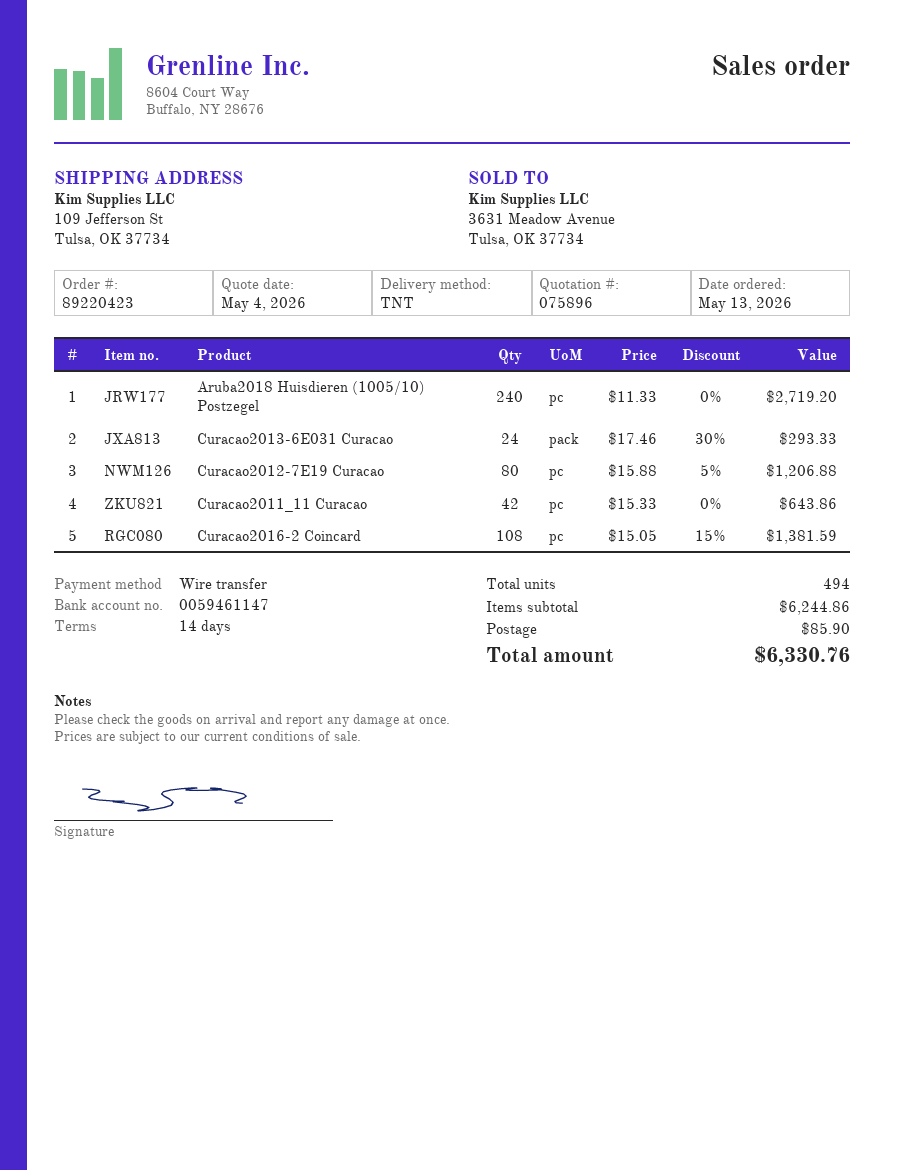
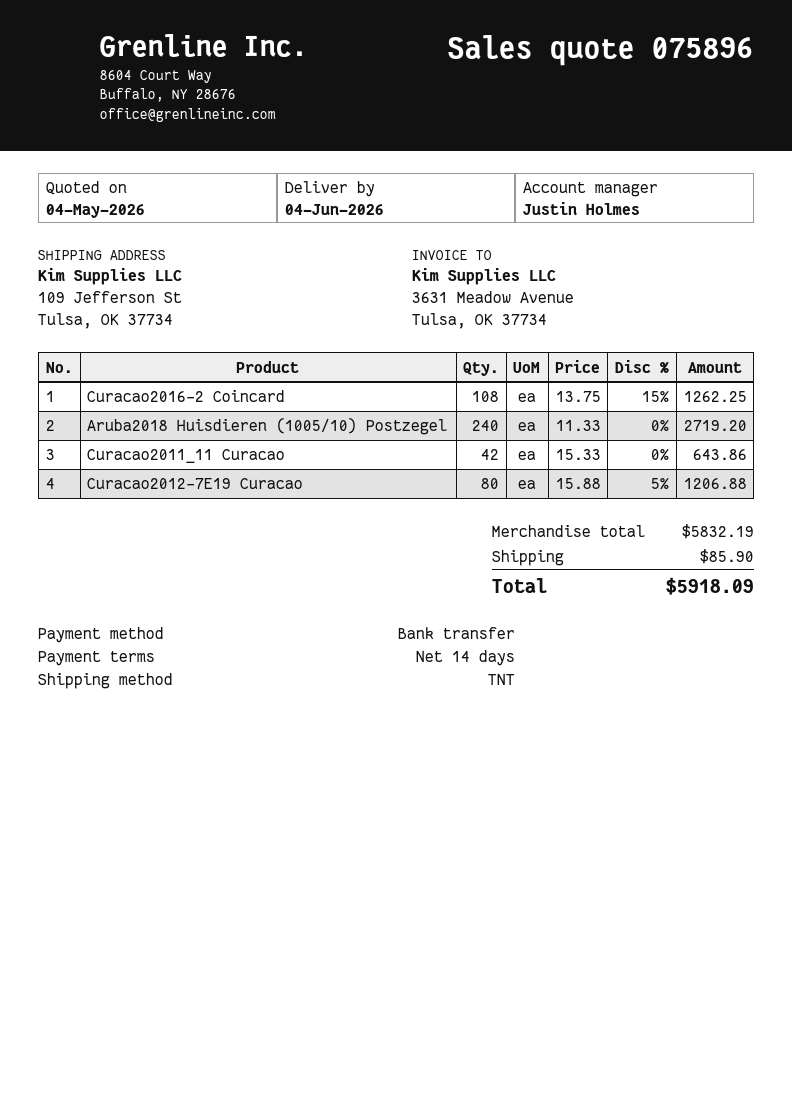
Curacao2013-6E031 Curacao: 24 x 17.46 - 30% = 293.33 -> none
Curacao2016-2 Coincard: 108 x 15.05 - 15% = 1381.59 -> 108 x 13.75 - 15% = 1262.25
subtotal: 6244.86 -> 5832.19
total: 6330.76 -> 5918.09

